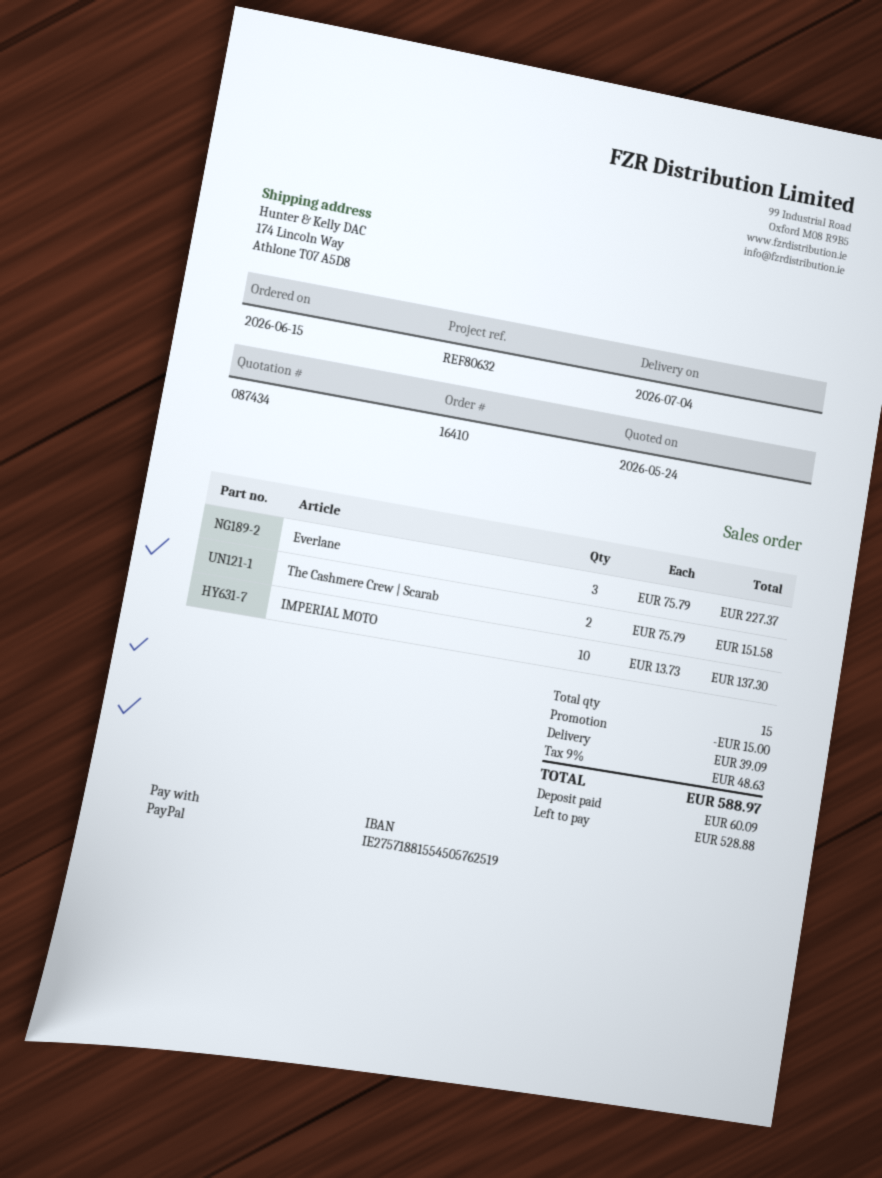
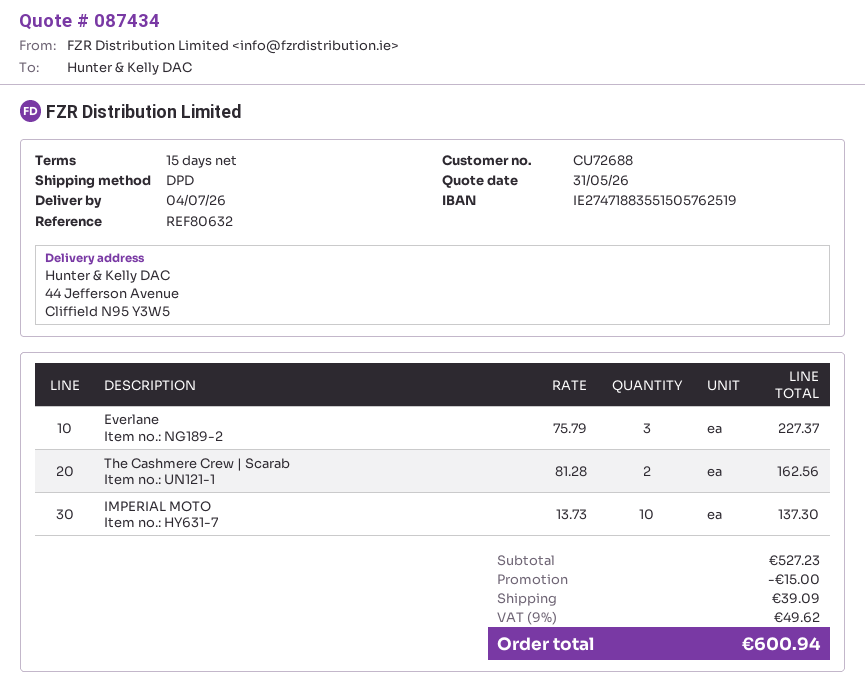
quote date: 2026-05-24 -> 2026-05-31
bank account: IE27571881554505762519 -> IE27471883551505762519
ship to: 174 Lincoln Way, Athlone T07 A5D8 -> 44 Jefferson Avenue, Cliffield N95 Y3W5
The Cashmere Crew | Scarab: 2 x 75.79 = 151.58 -> 2 x 81.28 = 162.56
tax: 9% = 48.63 -> 9% = 49.62
total: 588.97 -> 600.94

